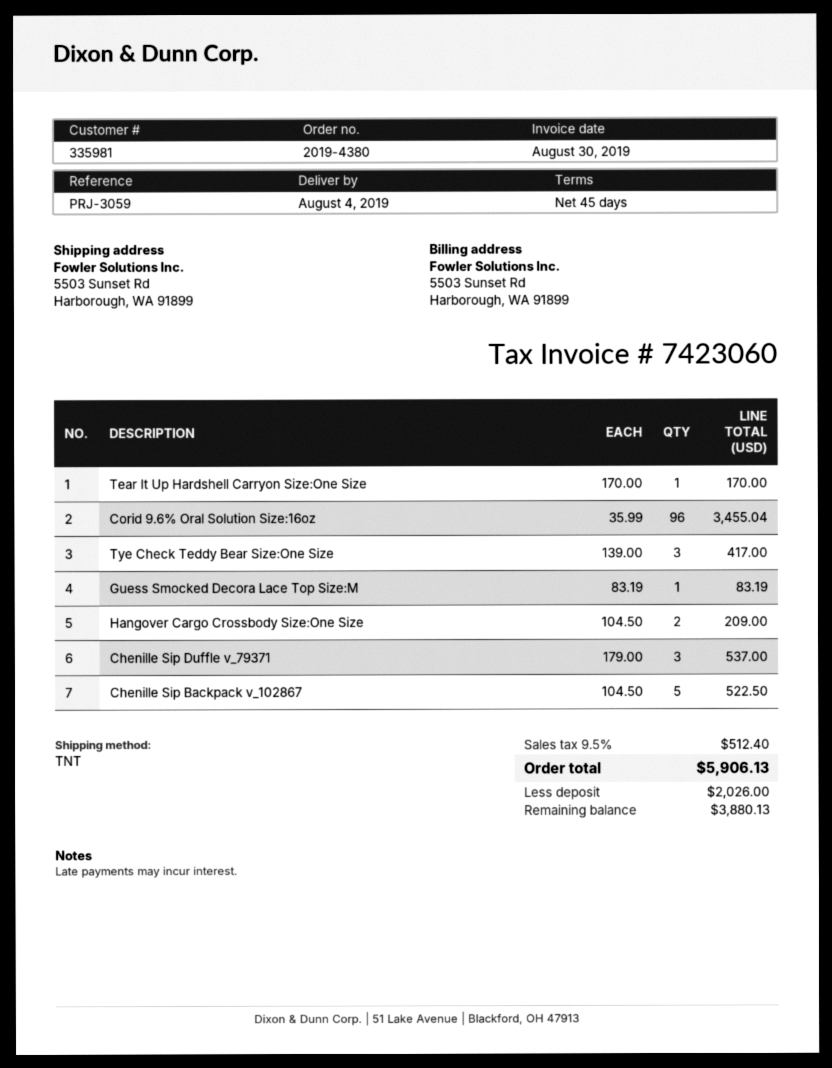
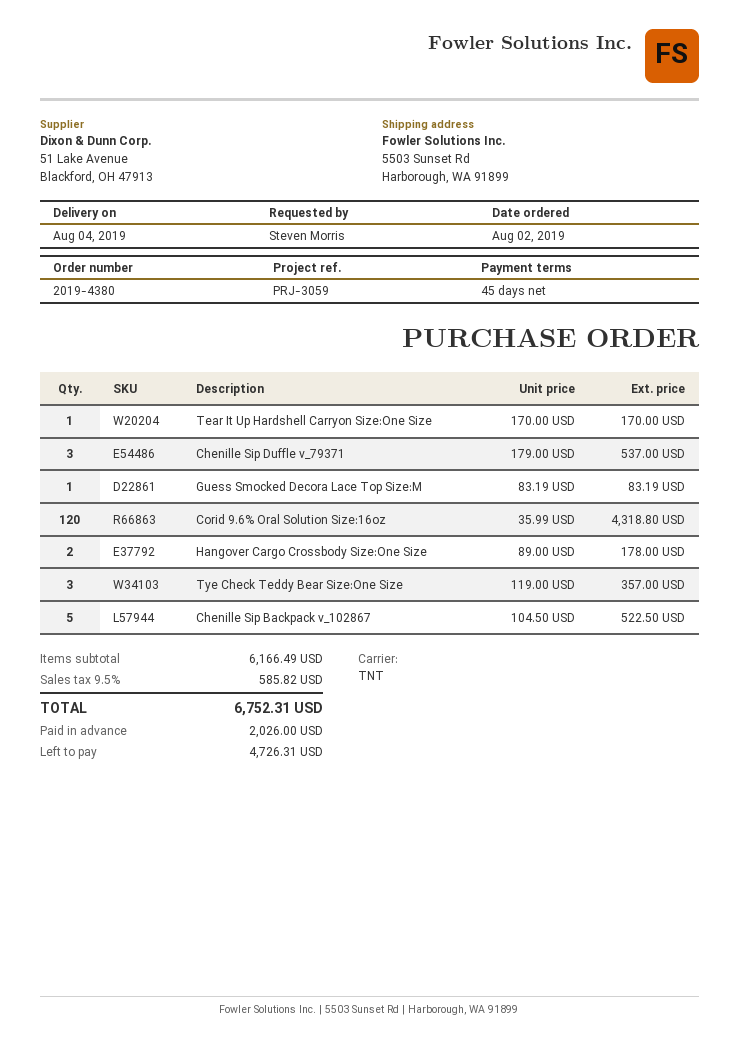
Corid 9.6% Oral Solution Size:16oz: 96 x 35.99 = 3455.04 -> 120 x 35.99 = 4318.80
Tye Check Teddy Bear Size:One Size: 3 x 139.00 = 417.00 -> 3 x 119.00 = 357.00
Hangover Cargo Crossbody Size:One Size: 2 x 104.50 = 209.00 -> 2 x 89.00 = 178.00
tax: 9.5% = 512.40 -> 9.5% = 585.82
total: 5906.13 -> 6752.31
balance: 3880.13 -> 4726.31

